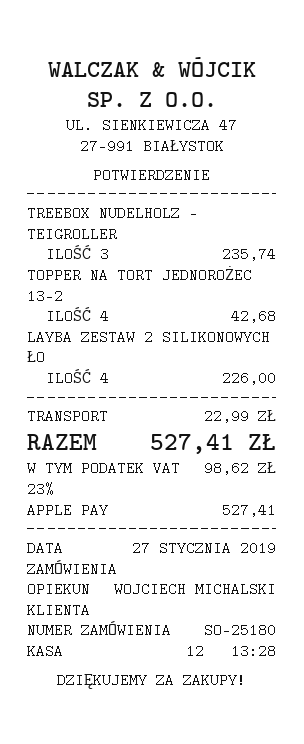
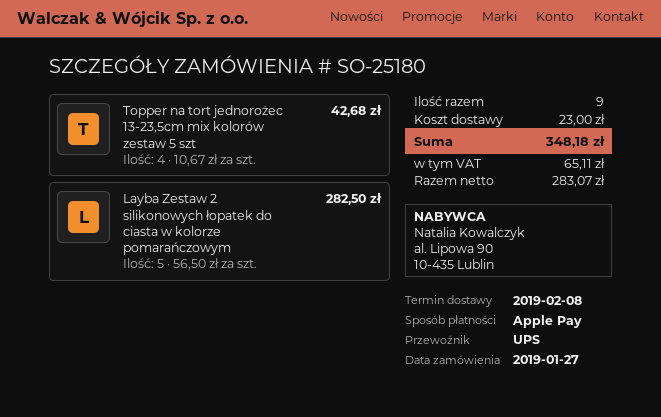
TREEBOX NUDELHOLZ - TEIGROLLER: 3 for 235.74 -> none
LAYBA ZESTAW 2 SILIKONOWYCH ŁO: 4 for 226.00 -> 5 for 282.50
shipping: 22.99 -> 23.00
tax: 98.62 -> 65.11
total: 527.41 -> 348.18

